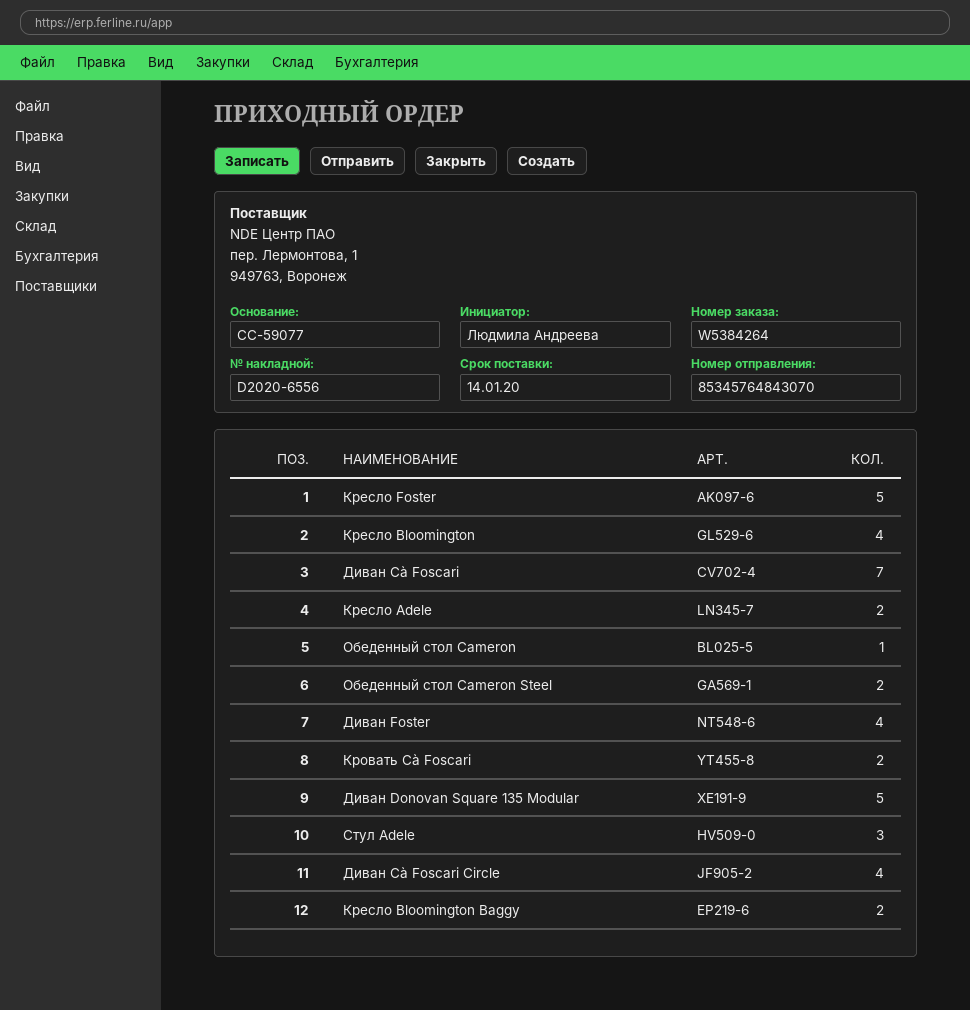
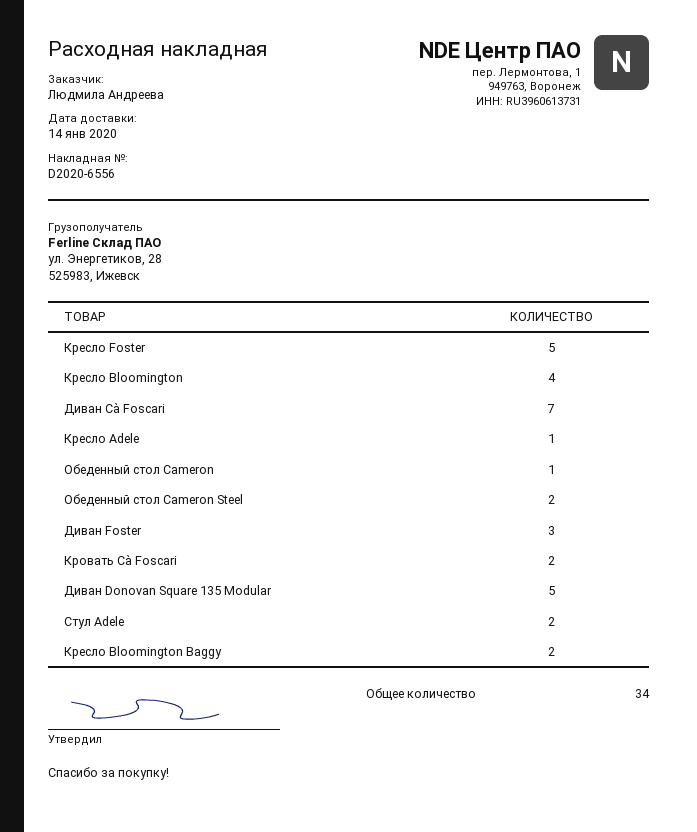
Кресло Adele: 2 -> 1
Диван Foster: 4 -> 3
Стул Adele: 3 -> 2
Диван Cà Foscari Circle: 4 -> none

